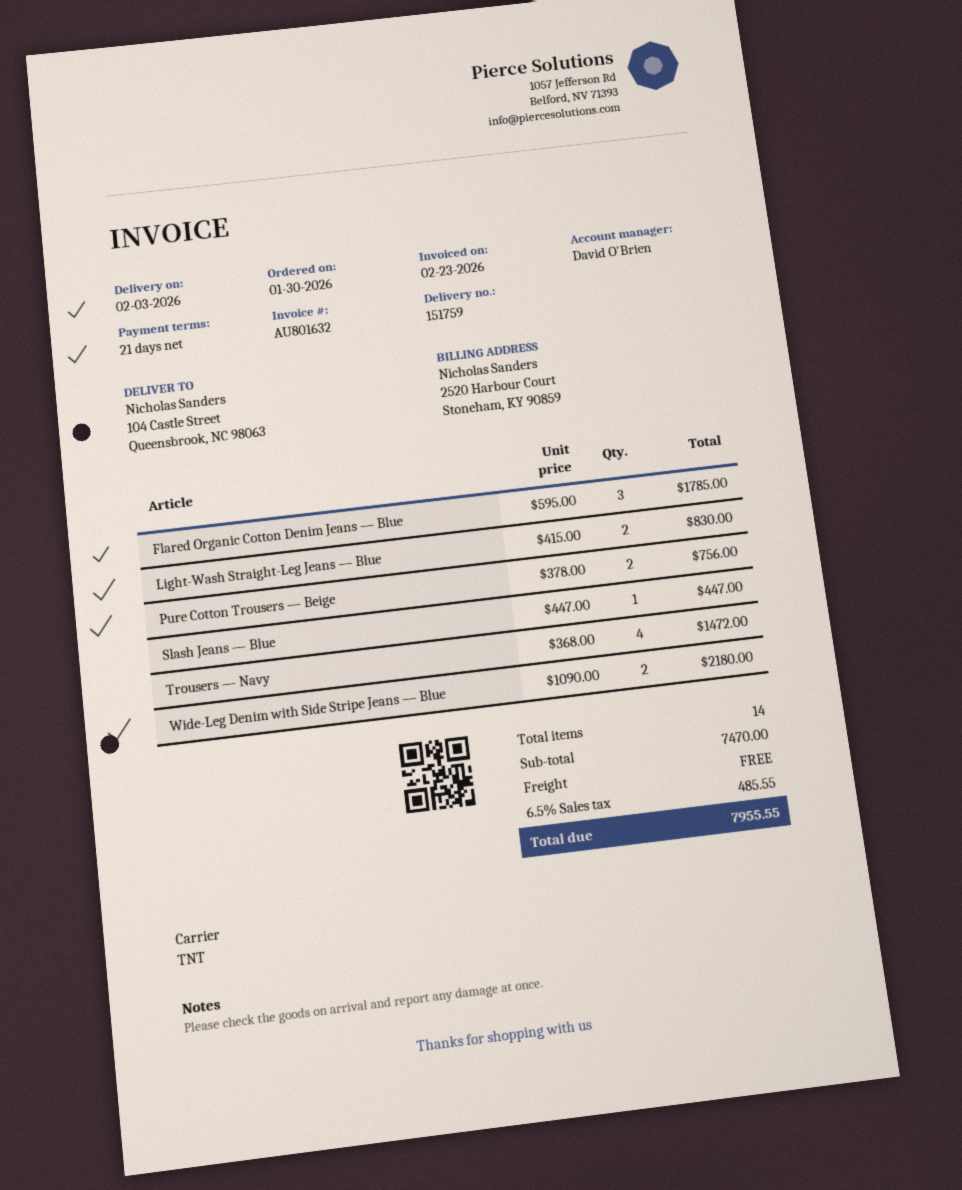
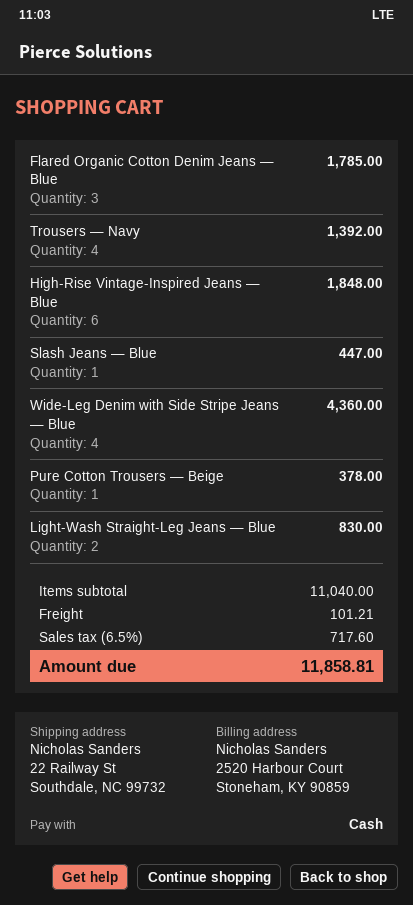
ship to: 104 Castle Street, Queensbrook, NC 98063 -> 22 Railway St, Southdale, NC 99732
Pure Cotton Trousers — Beige: 2 for 756.00 -> 1 for 378.00
Trousers — Navy: 4 for 1472.00 -> 4 for 1392.00
Wide-Leg Denim with Side Stripe Jeans — Blue: 2 for 2180.00 -> 4 for 4360.00
High-Rise Vintage-Inspired Jeans — Blue: none -> 6 for 1848.00
subtotal: 7470.00 -> 11040.00
shipping: 0.00 -> 101.21
tax: 6.5% = 485.55 -> 6.5% = 717.60
total: 7955.55 -> 11858.81

